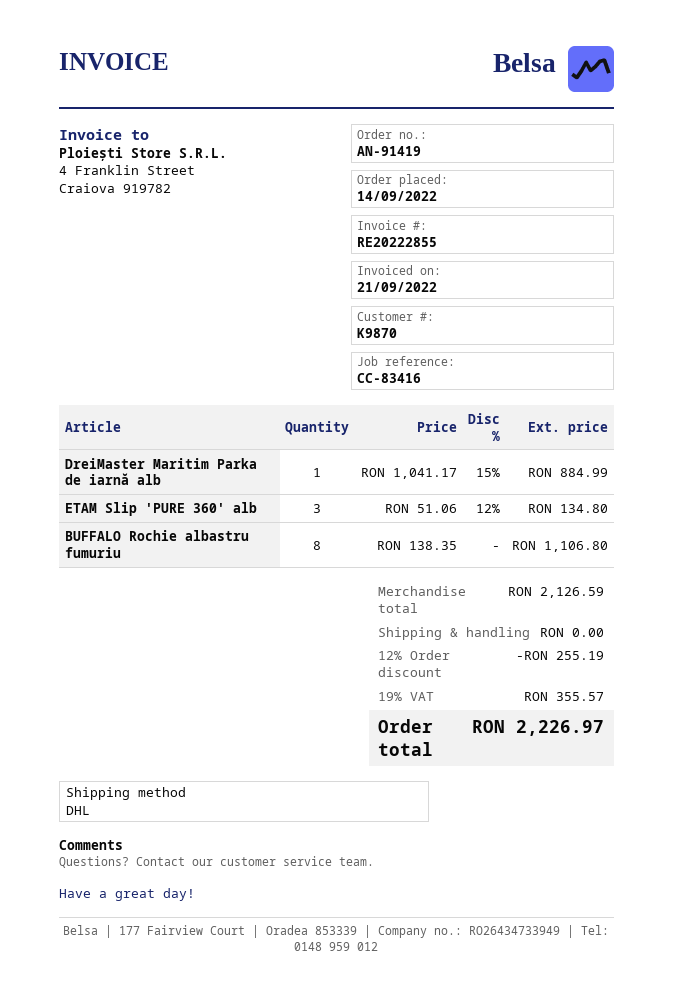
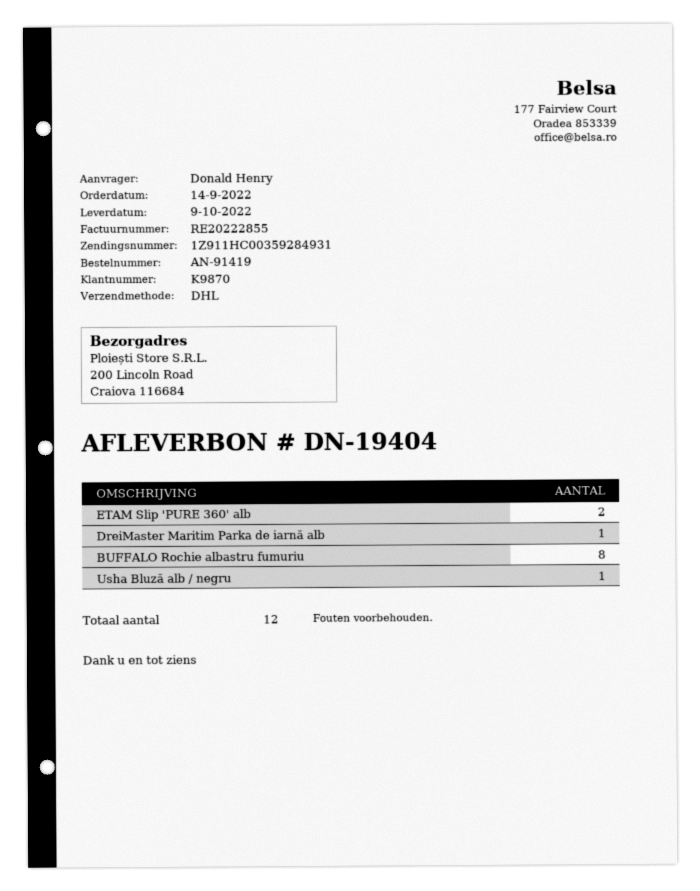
ETAM Slip 'PURE 360' alb: 3 -> 2
Usha Bluză alb / negru: none -> 1

